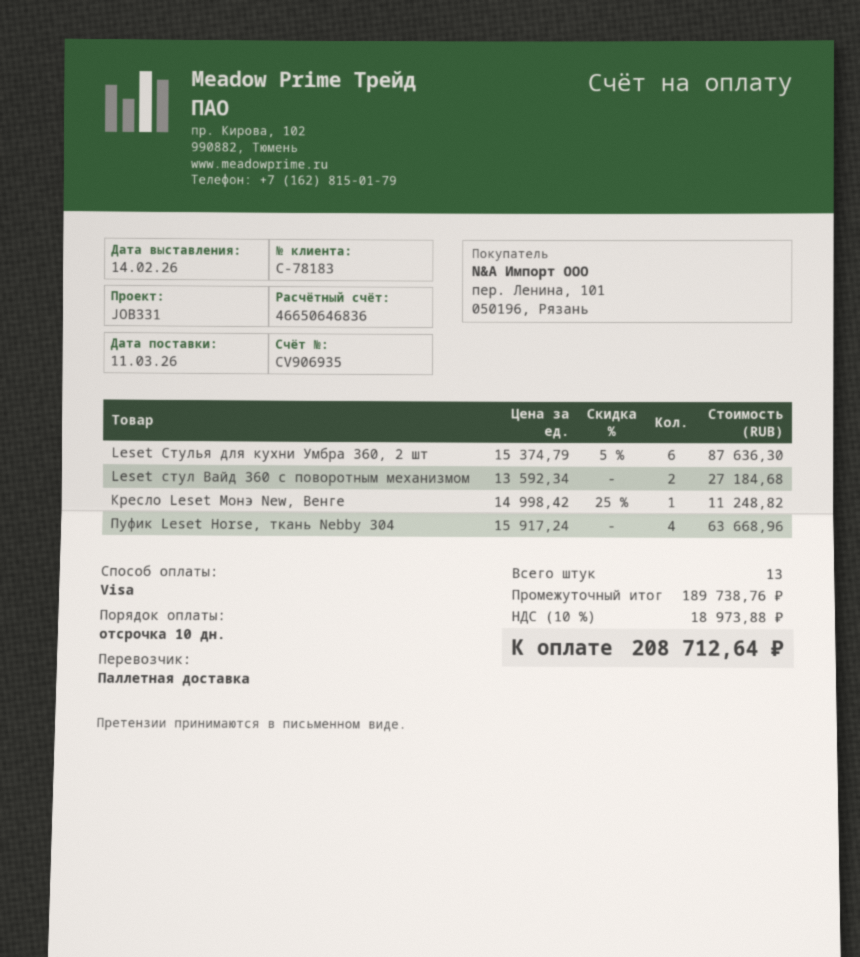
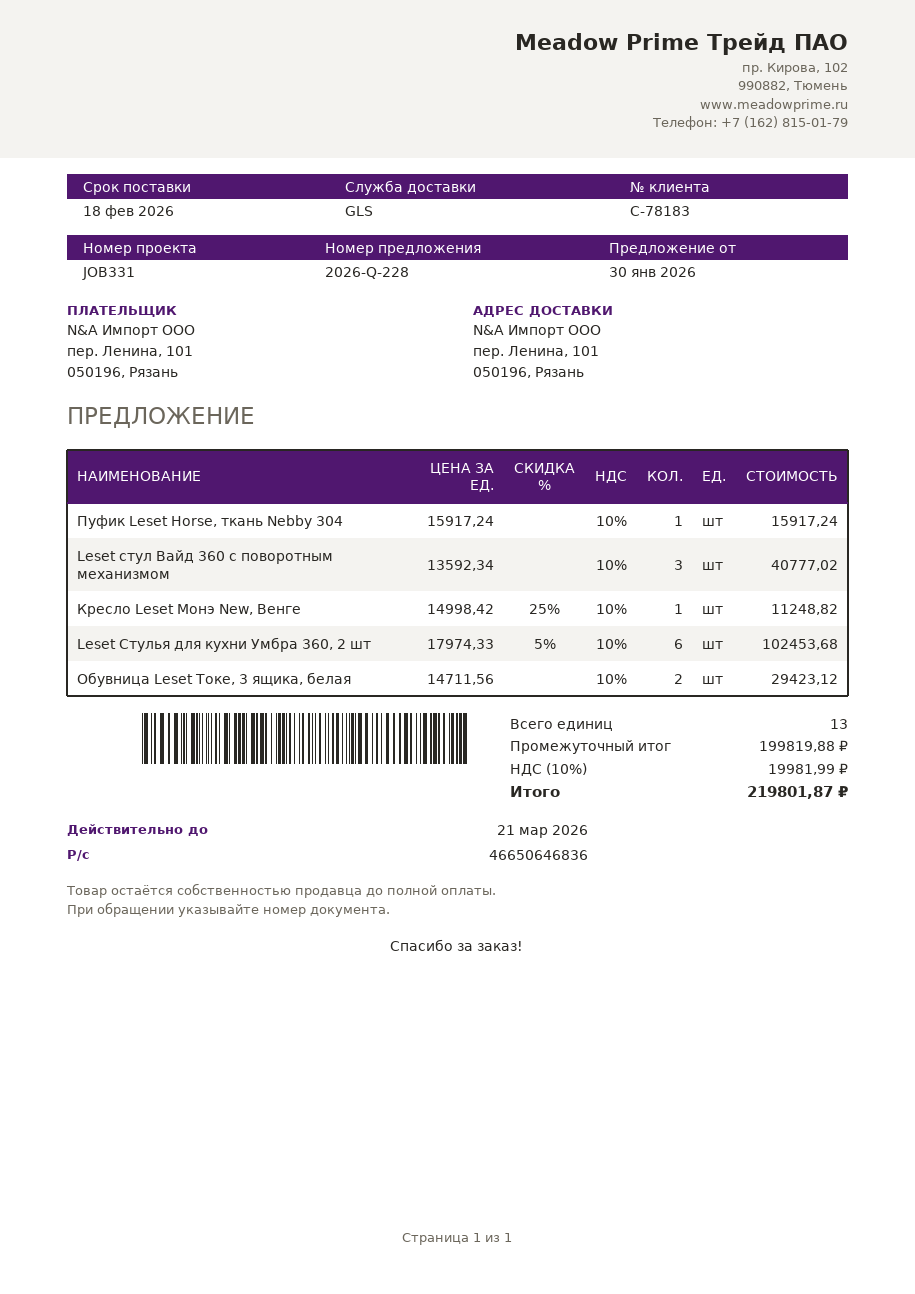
delivery date: 2026-03-11 -> 2026-02-18
shipping method: pallet freight -> GLS
Leset Стулья для кухни Умбра 360, 2 шт: 6 x 15374.79 - 5% = 87636.30 -> 6 x 17974.33 - 5% = 102453.68
Leset стул Вайд 360 с поворотным механизмом: 2 x 13592.34 = 27184.68 -> 3 x 13592.34 = 40777.02
Пуфик Leset Horse, ткань Nebby 304: 4 x 15917.24 = 63668.96 -> 1 x 15917.24 = 15917.24
Обувница Leset Токе, 3 ящика, белая: none -> 2 x 14711.56 = 29423.12
subtotal: 189738.76 -> 199819.88
tax: 10% = 18973.88 -> 10% = 19981.99
total: 208712.64 -> 219801.87

